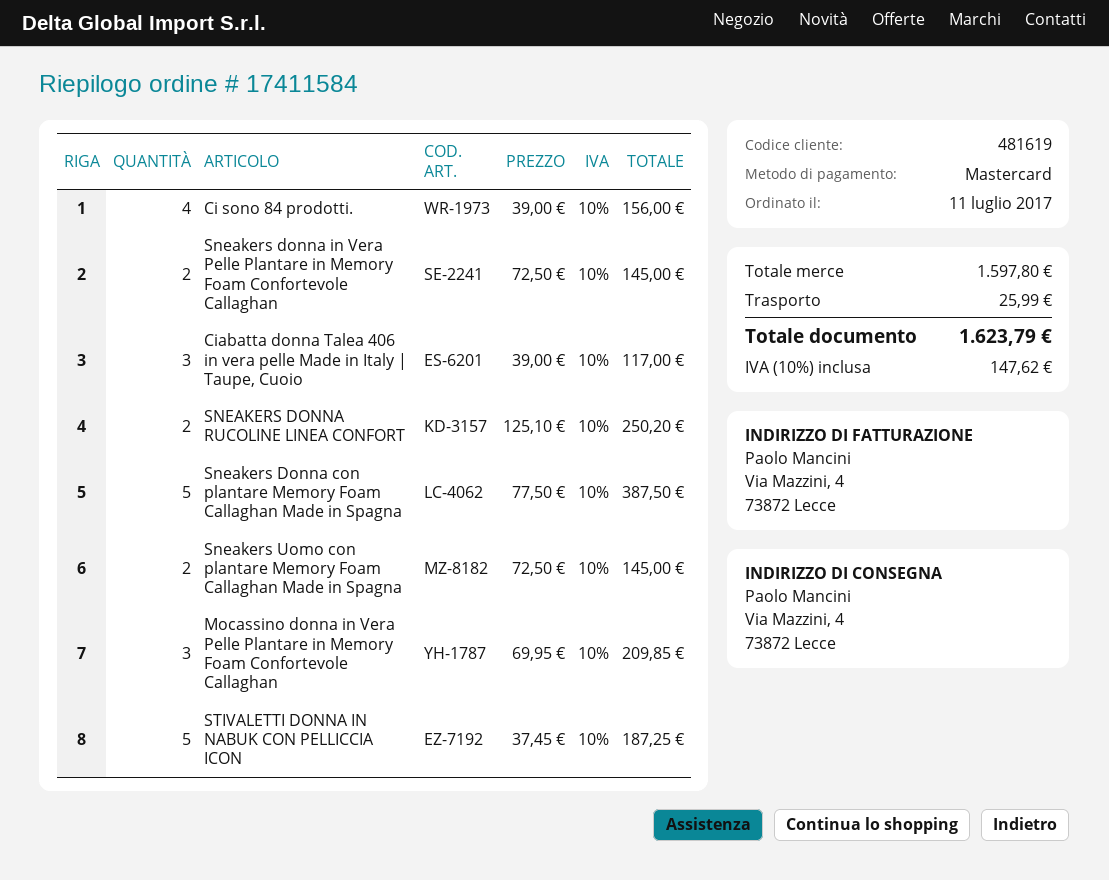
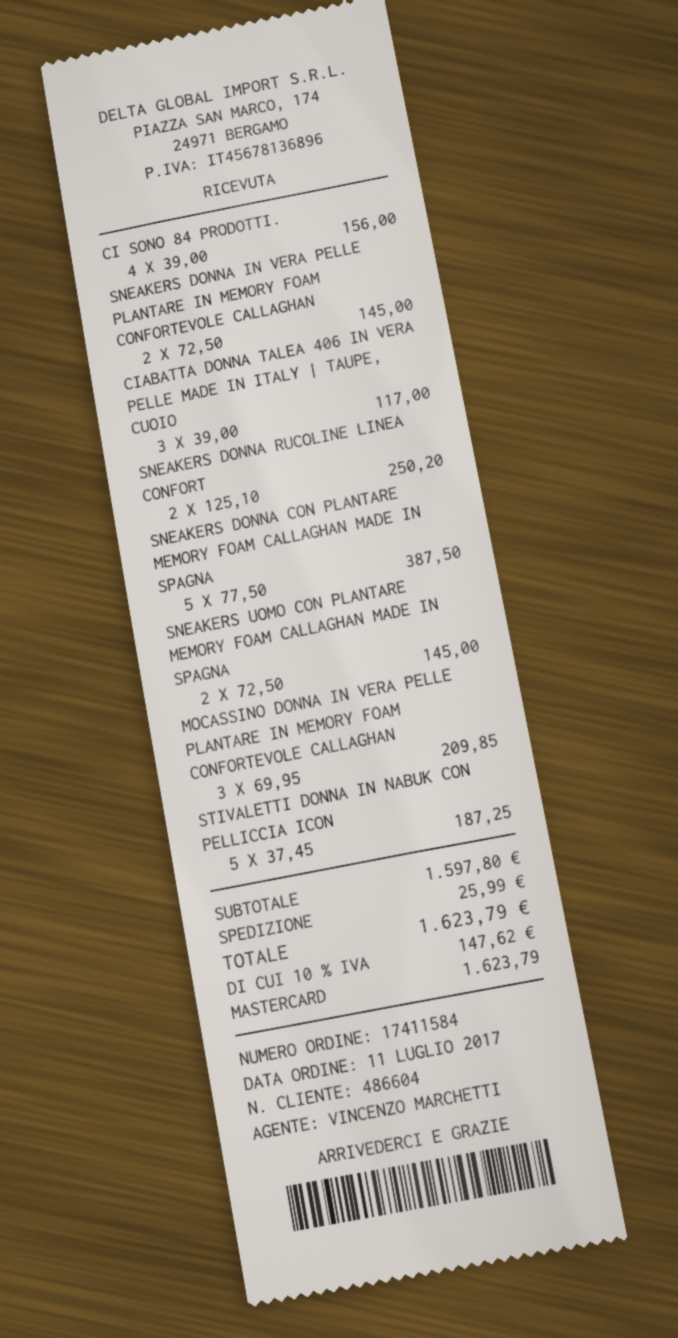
customer number: 481619 -> 486604

